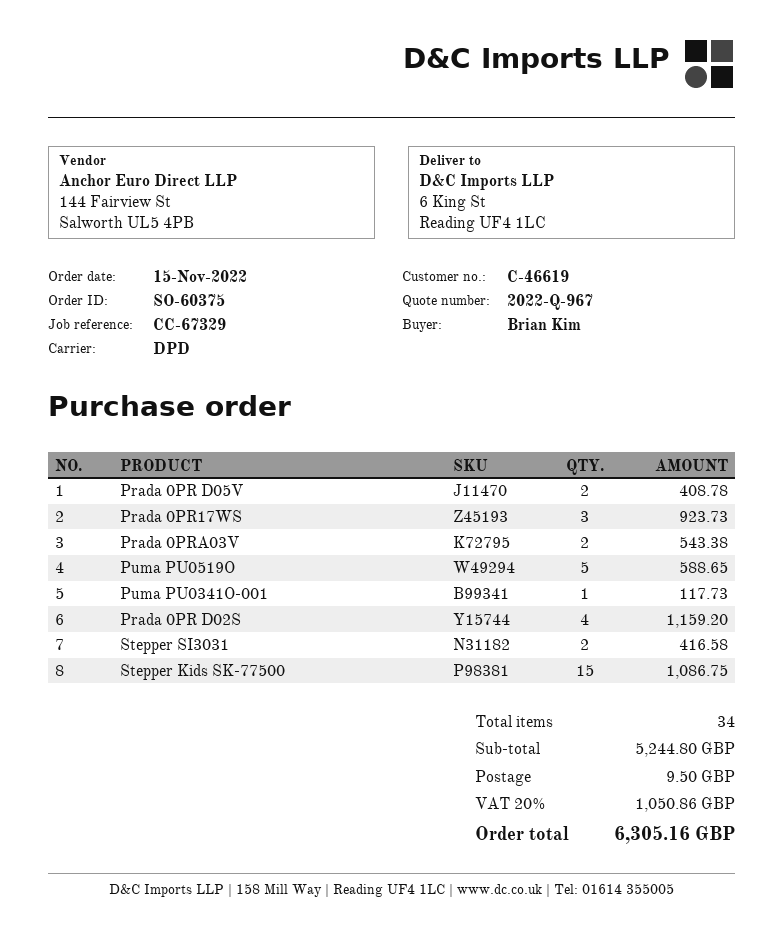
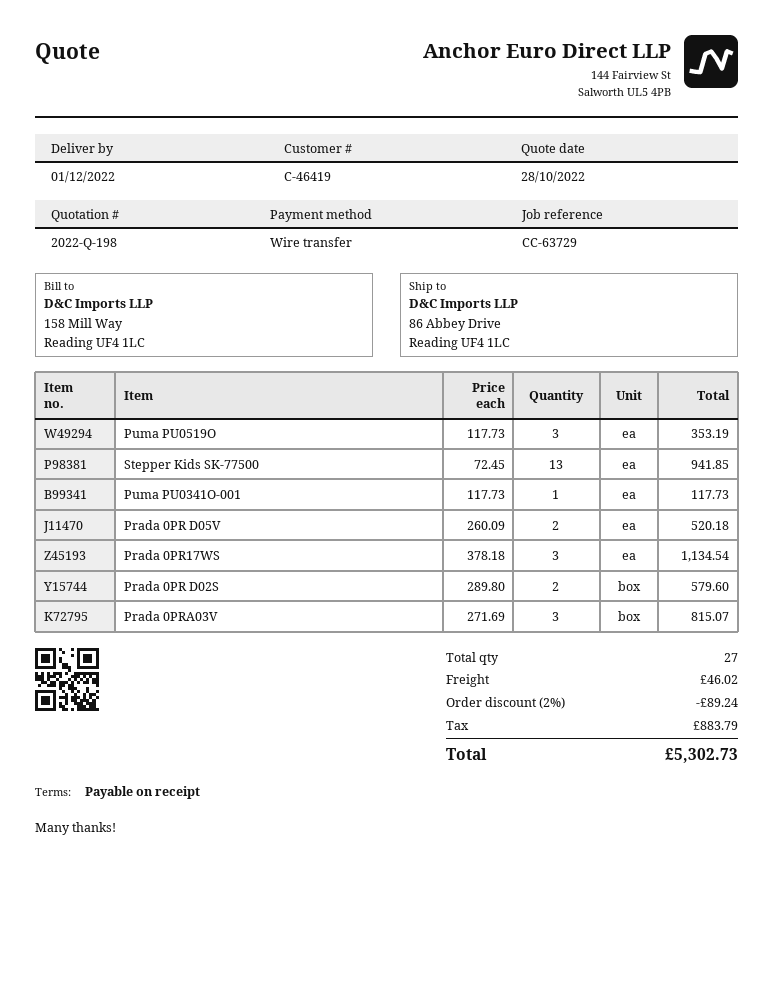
quote number: 2022-Q-967 -> 2022-Q-198
customer number: C-46619 -> C-46419
reference: CC-67329 -> CC-63729
ship to: 6 King St, Reading UF4 1LC -> 86 Abbey Drive, Reading UF4 1LC
Prada 0PR D05V: 2 for 408.78 -> 2 for 520.18
Prada 0PR17WS: 3 for 923.73 -> 3 for 1134.54
Prada 0PRA03V: 2 for 543.38 -> 3 for 815.07
Puma PU0519O: 5 for 588.65 -> 3 for 353.19
Prada 0PR D02S: 4 for 1159.20 -> 2 for 579.60
Stepper SI3031: 2 for 416.58 -> none
Stepper Kids SK-77500: 15 for 1086.75 -> 13 for 941.85
total quantity: 34 -> 27
discount: none -> 2% = 89.24
shipping: 9.50 -> 46.02
tax: 1050.86 -> 883.79
total: 6305.16 -> 5302.73

